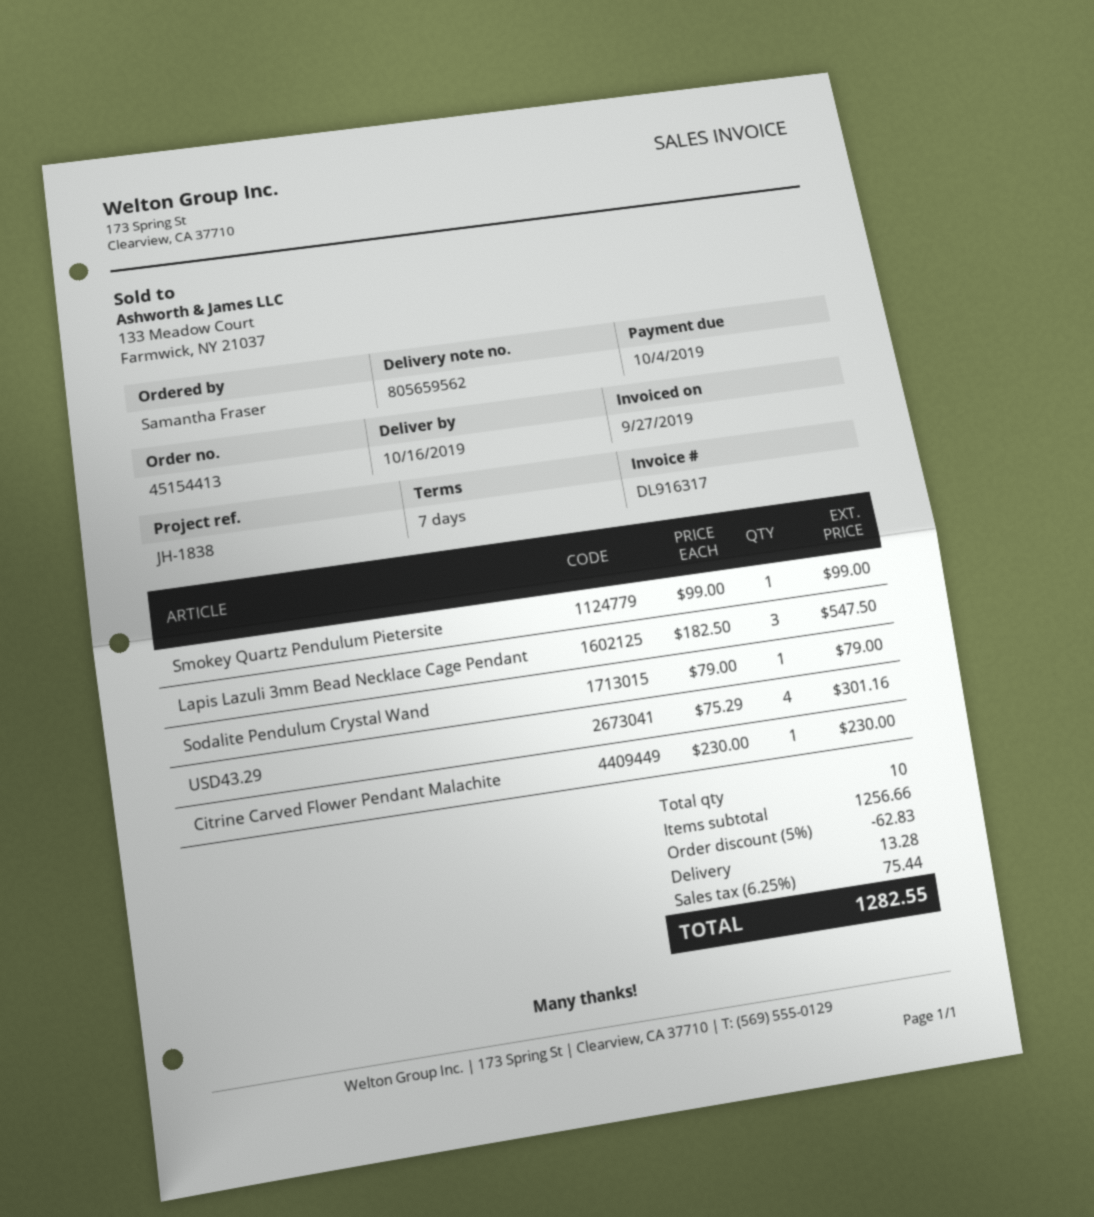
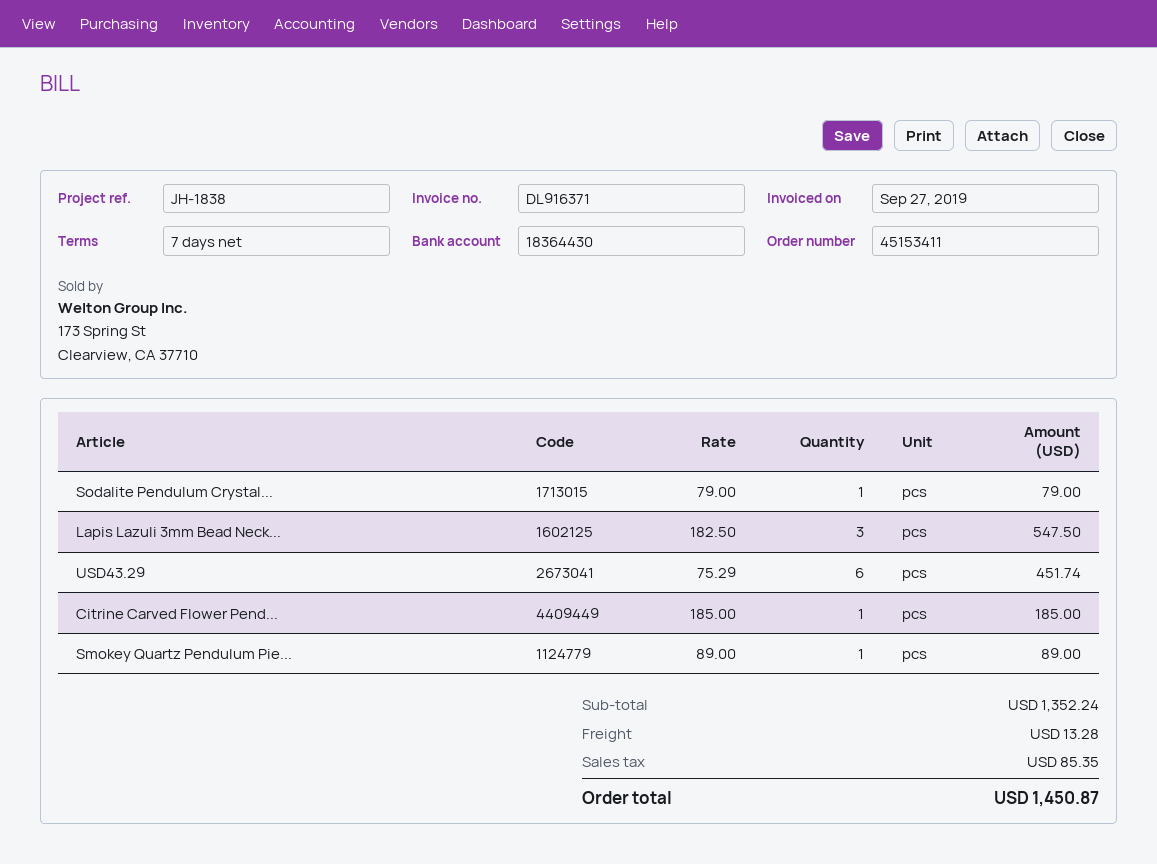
order number: 45154413 -> 45153411
invoice number: DL916317 -> DL916371
Smokey Quartz Pendulum Pietersite: 1 x 99.00 = 99.00 -> 1 x 89.00 = 89.00
USD43.29: 4 x 75.29 = 301.16 -> 6 x 75.29 = 451.74
Citrine Carved Flower Pendant Malachite: 1 x 230.00 = 230.00 -> 1 x 185.00 = 185.00
subtotal: 1256.66 -> 1352.24
discount: 5% = 62.83 -> none
tax: 75.44 -> 85.35
total: 1282.55 -> 1450.87

